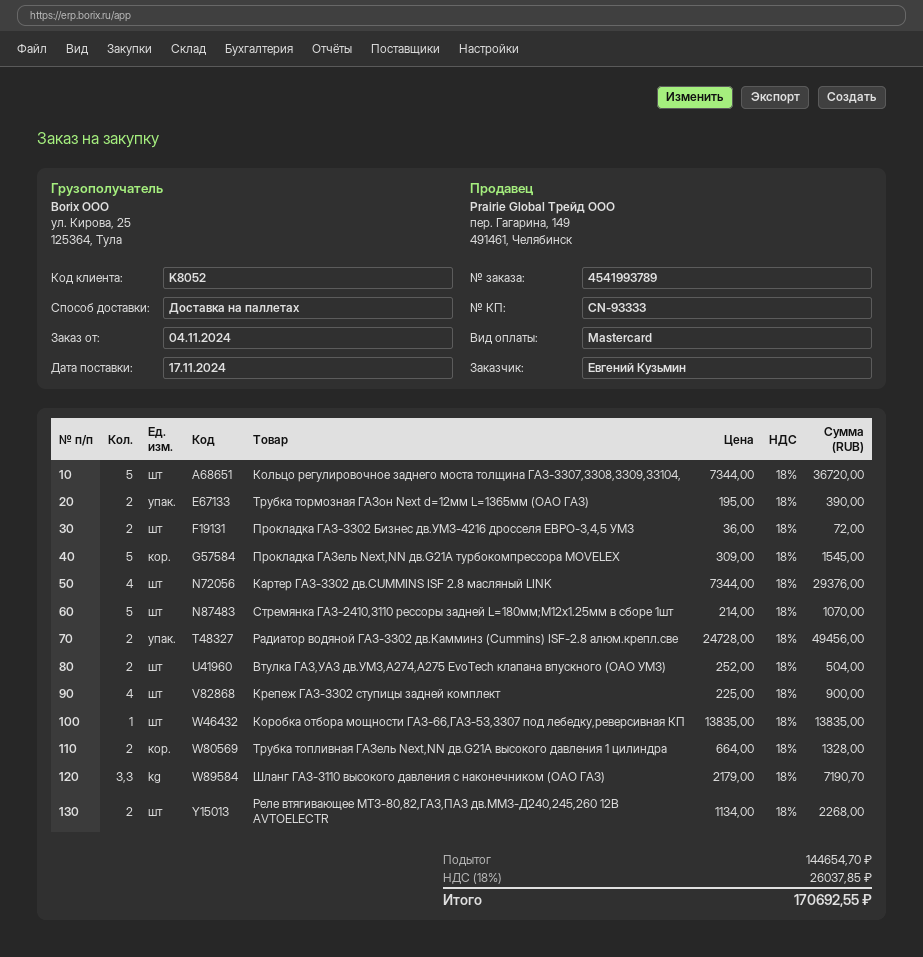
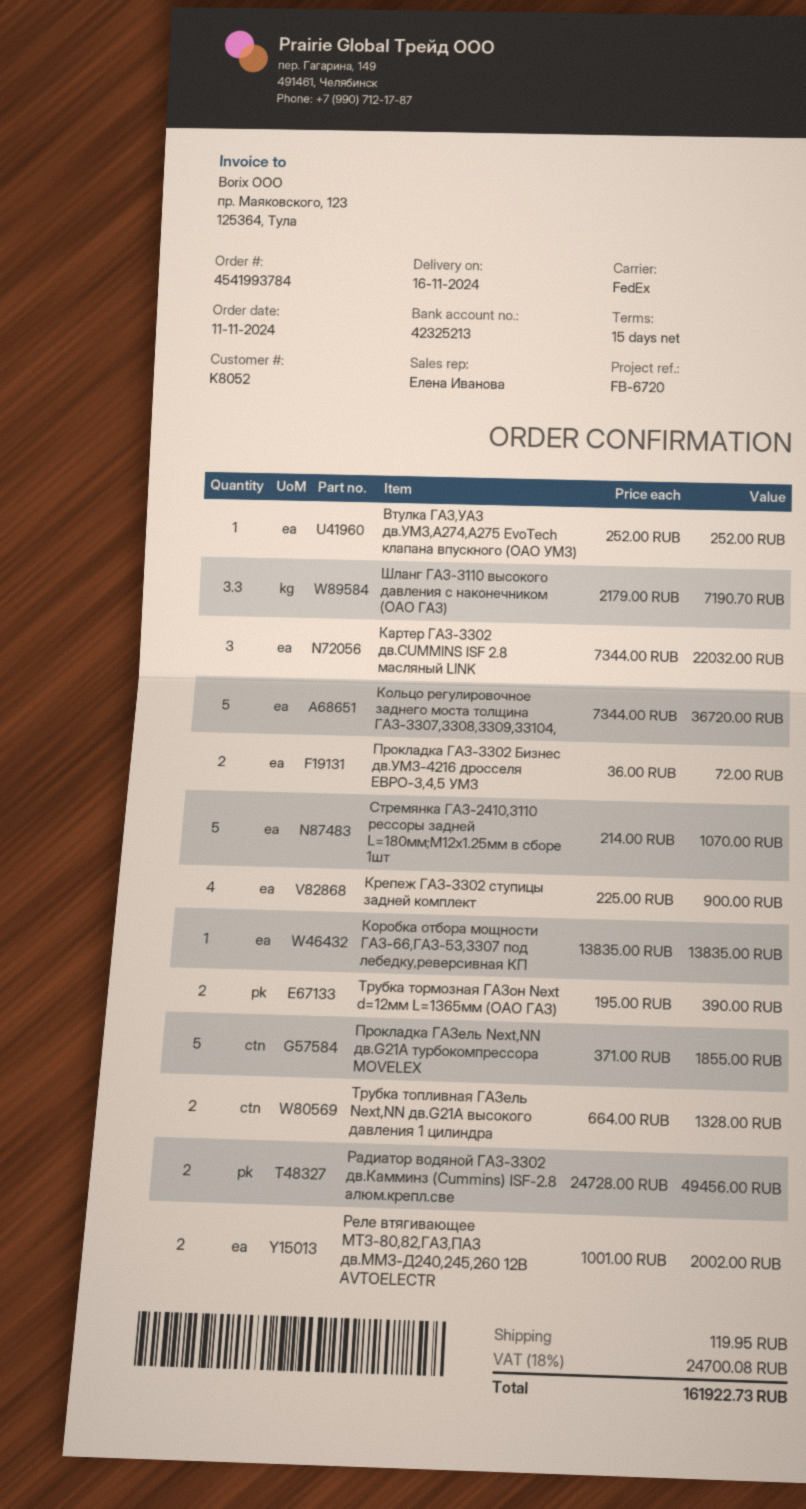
order number: 4541993789 -> 4541993784
order date: 2024-11-04 -> 2024-11-11
delivery date: 2024-11-17 -> 2024-11-16
shipping method: pallet freight -> FedEx
Прокладка ГАЗель Next,NN дв.G21A турбокомпрессора MOVELEX: 5 x 309.00 = 1545.00 -> 5 x 371.00 = 1855.00
Картер ГАЗ-3302 дв.CUMMINS ISF 2.8 масляный LINK: 4 x 7344.00 = 29376.00 -> 3 x 7344.00 = 22032.00
Втулка ГАЗ,УАЗ дв.УМЗ,А274,А275 EvoTech клапана впускного (ОАО УМЗ): 2 x 252.00 = 504.00 -> 1 x 252.00 = 252.00
Реле втягивающее МТЗ-80,82,ГАЗ,ПАЗ дв.ММЗ-Д240,245,260 12В AVTOELECTR: 2 x 1134.00 = 2268.00 -> 2 x 1001.00 = 2002.00
shipping: none -> 119.95
tax: 18% = 26037.85 -> 18% = 24700.08
total: 170692.55 -> 161922.73

